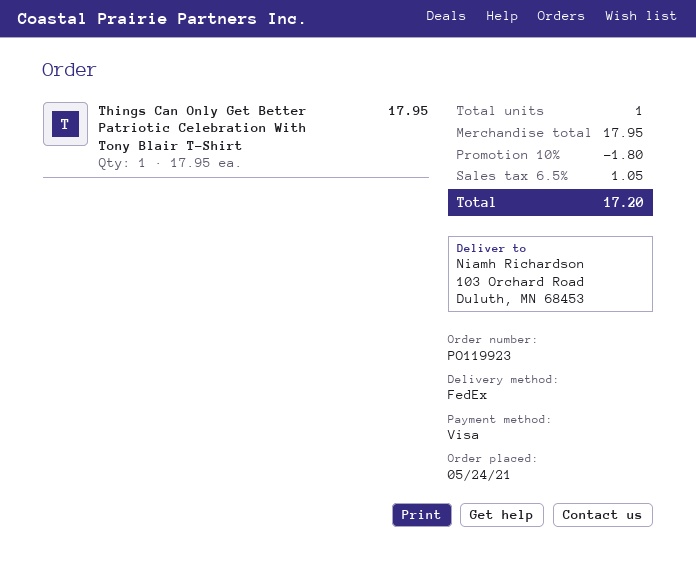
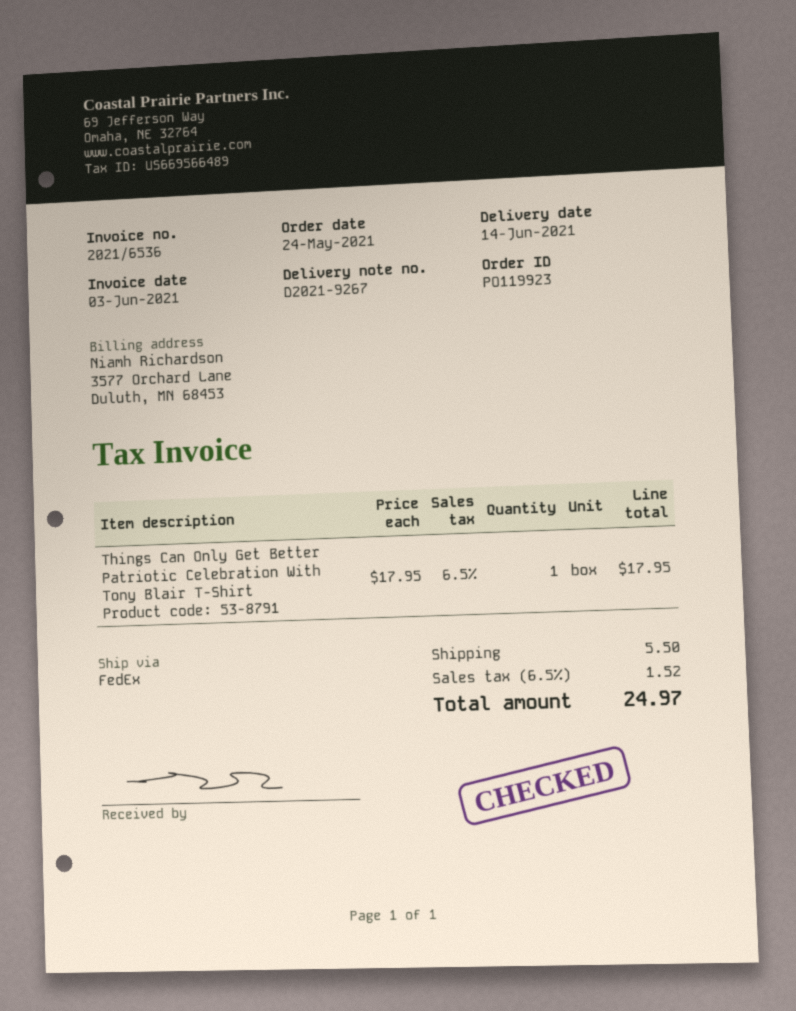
discount: 10% = 1.80 -> none
shipping: none -> 5.50
tax: 6.5% = 1.05 -> 6.5% = 1.52
total: 17.20 -> 24.97

